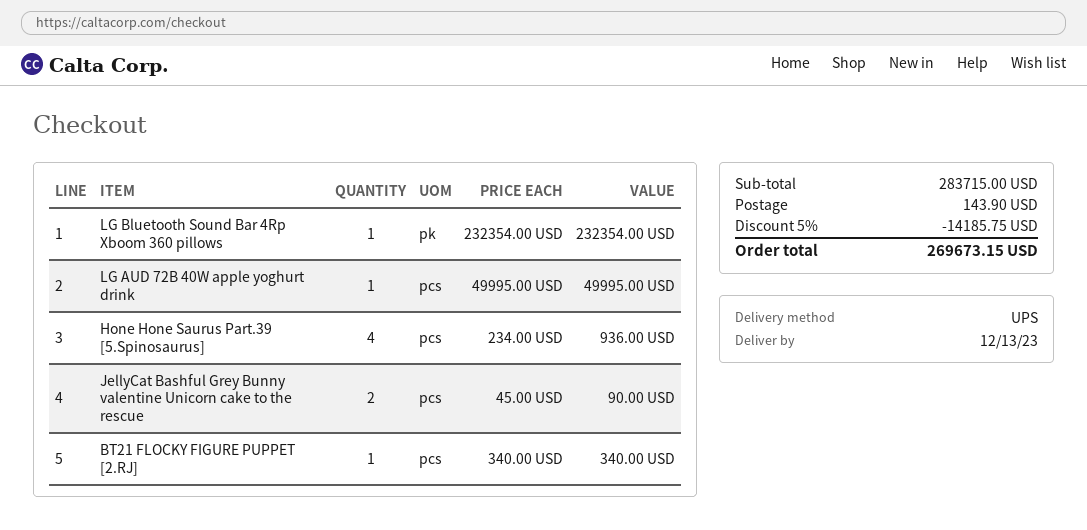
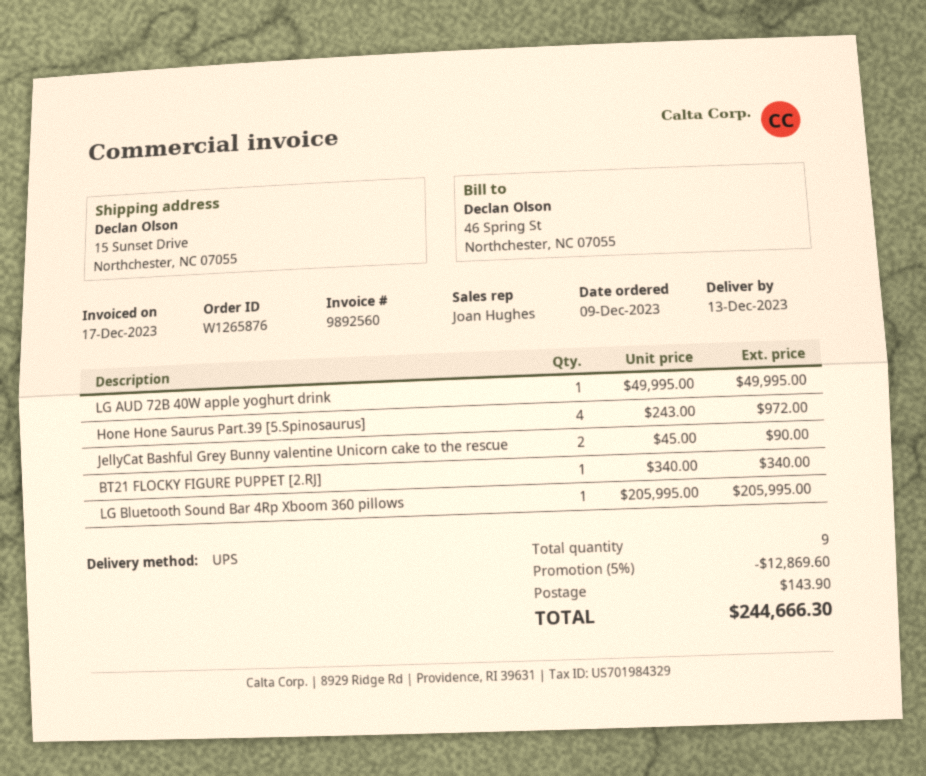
LG Bluetooth Sound Bar 4Rp Xboom 360 pillows: 1 x 232354.00 = 232354.00 -> 1 x 205995.00 = 205995.00
Hone Hone Saurus Part.39 [5.Spinosaurus]: 4 x 234.00 = 936.00 -> 4 x 243.00 = 972.00
discount: 5% = 14185.75 -> 5% = 12869.60
total: 269673.15 -> 244666.30

